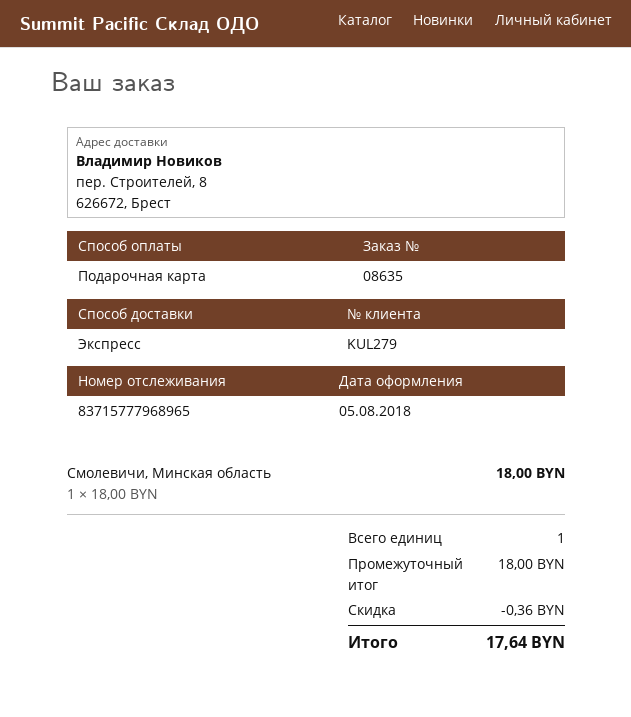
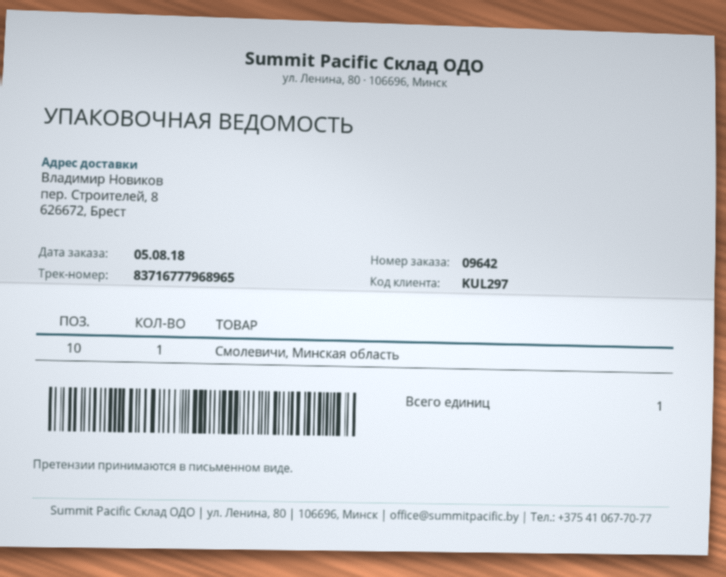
order number: 08635 -> 09642
customer number: KUL279 -> KUL297
tracking number: 83715777968965 -> 83716777968965

